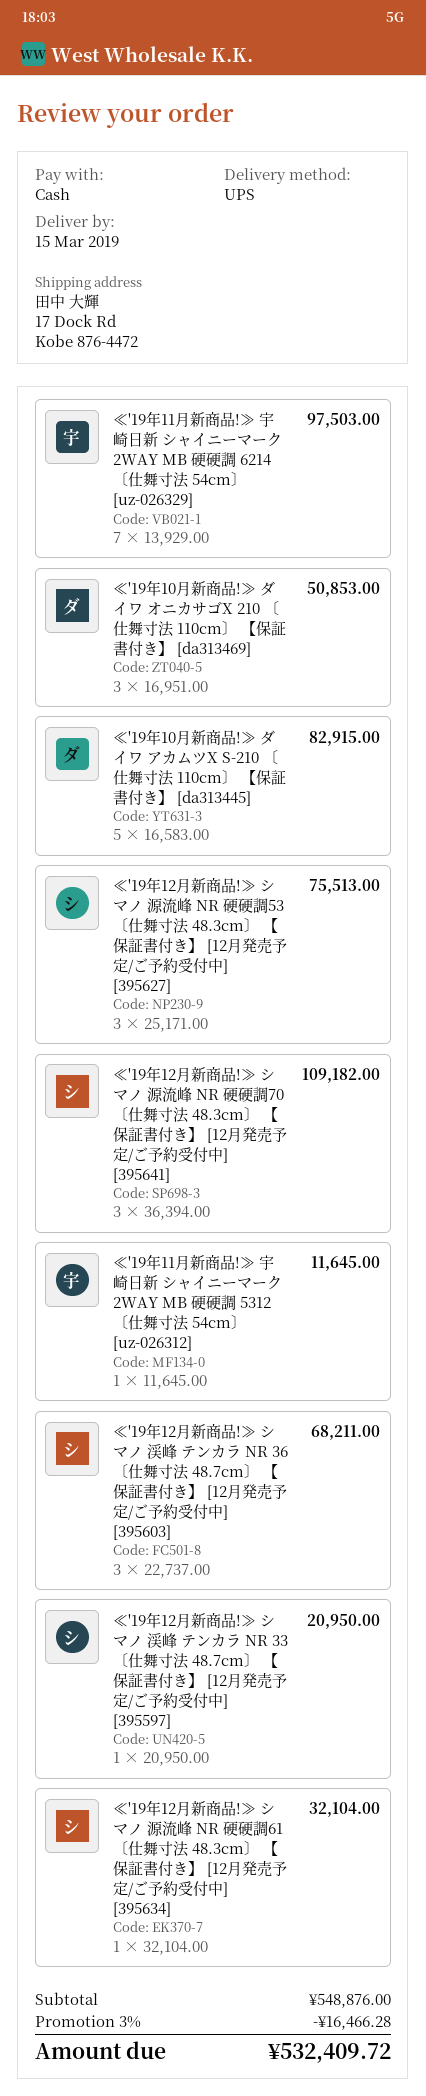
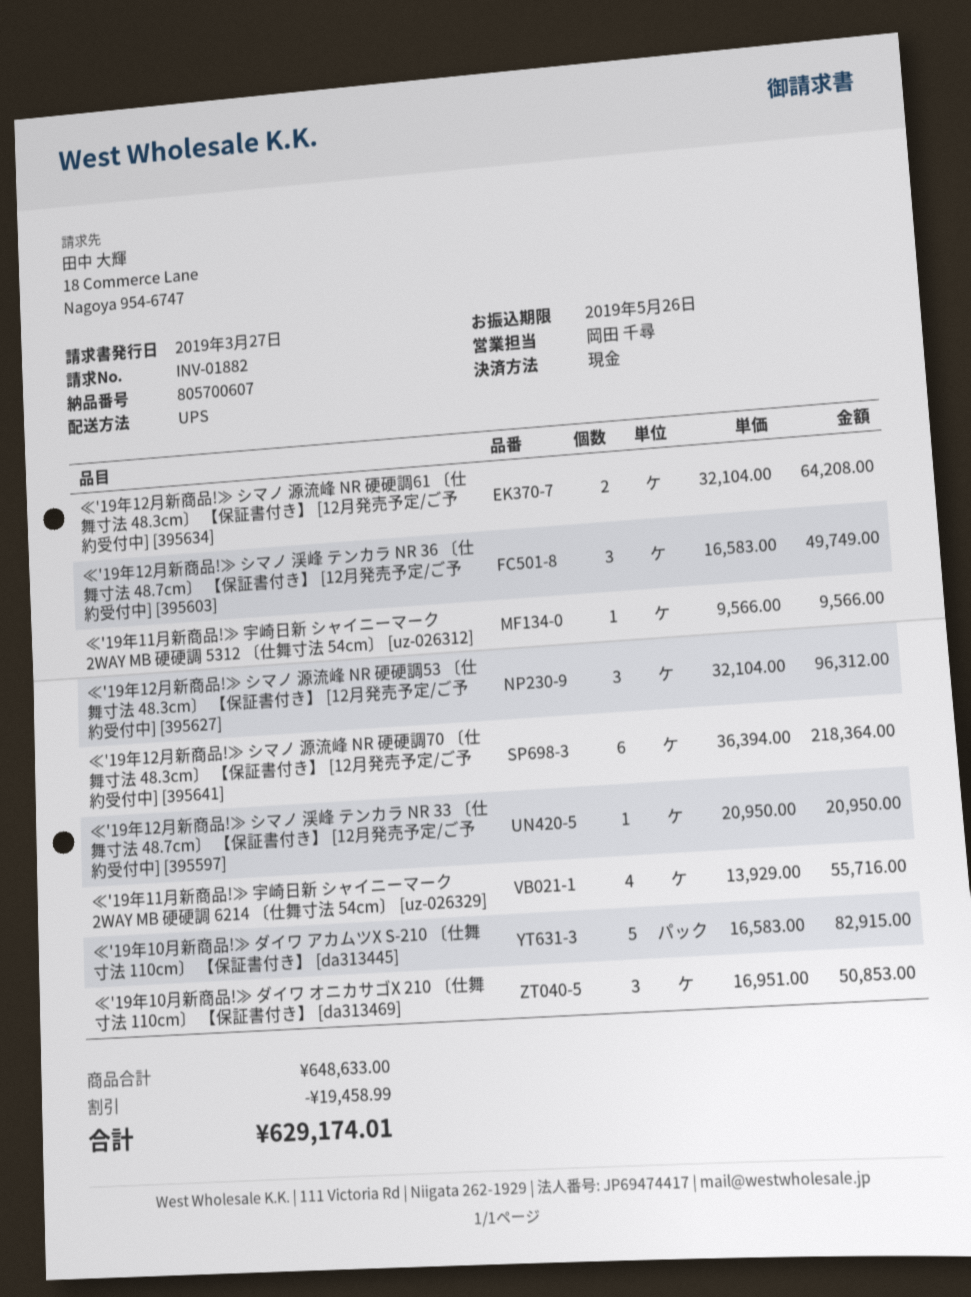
≪'19年11月新商品!≫ 宇崎日新 シャイニーマーク 2WAY MB 硬硬調 6214 〔仕舞寸法 54cm〕 [uz-026329]: 7 x 13929.00 = 97503.00 -> 4 x 13929.00 = 55716.00
≪'19年12月新商品!≫ シマノ 源流峰 NR 硬硬調53 〔仕舞寸法 48.3cm〕 【保証書付き】 [12月発売予定/ご予約受付中] [395627]: 3 x 25171.00 = 75513.00 -> 3 x 32104.00 = 96312.00
≪'19年12月新商品!≫ シマノ 源流峰 NR 硬硬調70 〔仕舞寸法 48.3cm〕 【保証書付き】 [12月発売予定/ご予約受付中] [395641]: 3 x 36394.00 = 109182.00 -> 6 x 36394.00 = 218364.00
≪'19年11月新商品!≫ 宇崎日新 シャイニーマーク 2WAY MB 硬硬調 5312 〔仕舞寸法 54cm〕 [uz-026312]: 1 x 11645.00 = 11645.00 -> 1 x 9566.00 = 9566.00
≪'19年12月新商品!≫ シマノ 渓峰 テンカラ NR 36 〔仕舞寸法 48.7cm〕 【保証書付き】 [12月発売予定/ご予約受付中] [395603]: 3 x 22737.00 = 68211.00 -> 3 x 16583.00 = 49749.00
≪'19年12月新商品!≫ シマノ 源流峰 NR 硬硬調61 〔仕舞寸法 48.3cm〕 【保証書付き】 [12月発売予定/ご予約受付中] [395634]: 1 x 32104.00 = 32104.00 -> 2 x 32104.00 = 64208.00
subtotal: 548876.00 -> 648633.00
discount: 16466.28 -> 19458.99
total: 532409.72 -> 629174.01

